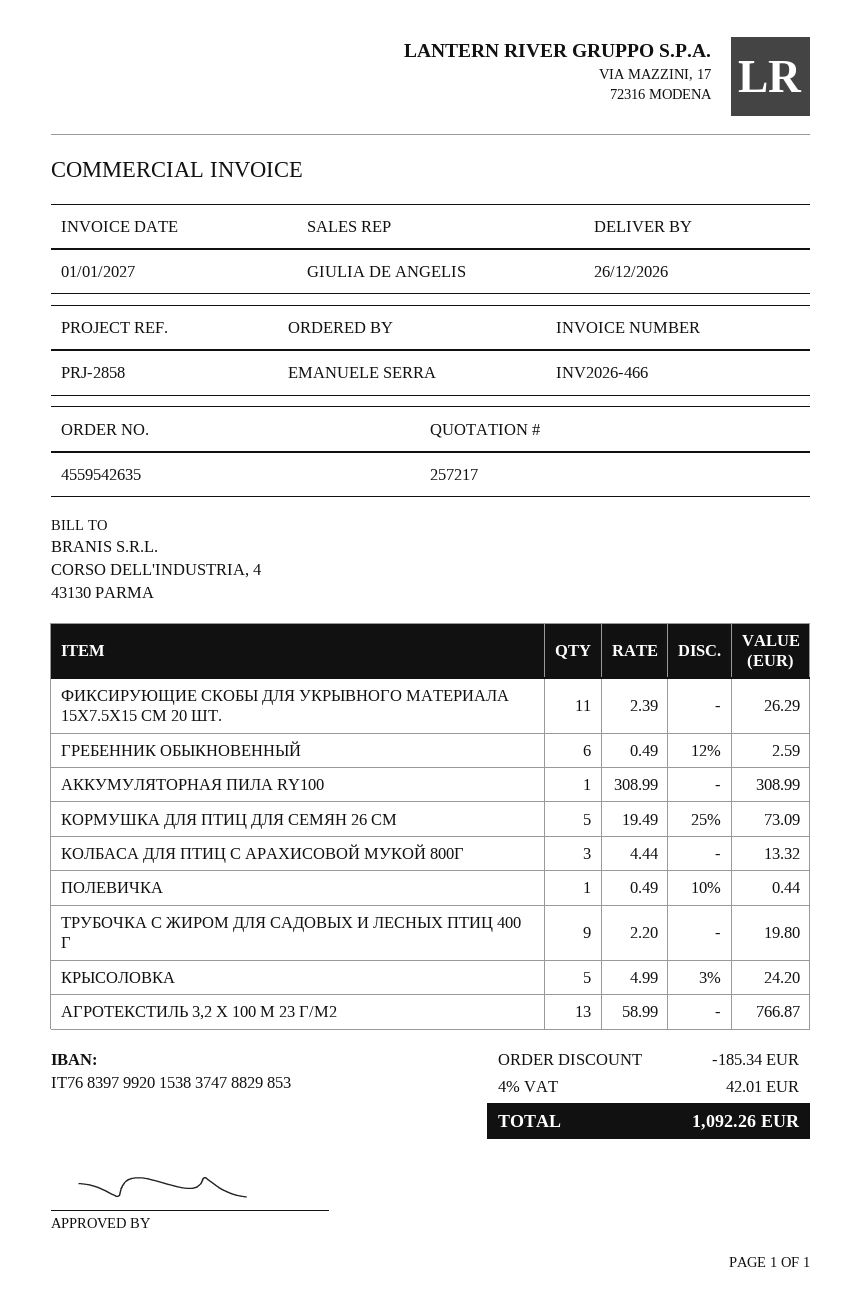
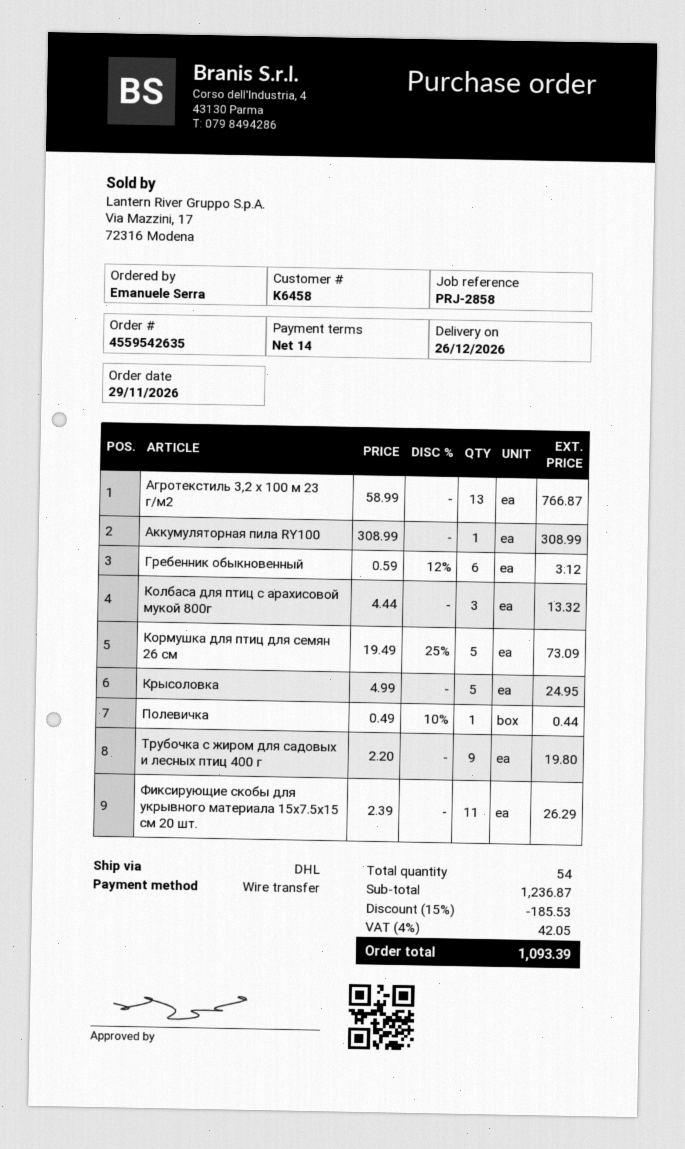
ГРЕБЕННИК ОБЫКНОВЕННЫЙ: 6 x 0.49 - 12% = 2.59 -> 6 x 0.59 - 12% = 3.12
КРЫСОЛОВКА: 5 x 4.99 - 3% = 24.20 -> 5 x 4.99 = 24.95
discount: 185.34 -> 185.53
tax: 4% = 42.01 -> 4% = 42.05
total: 1092.26 -> 1093.39

